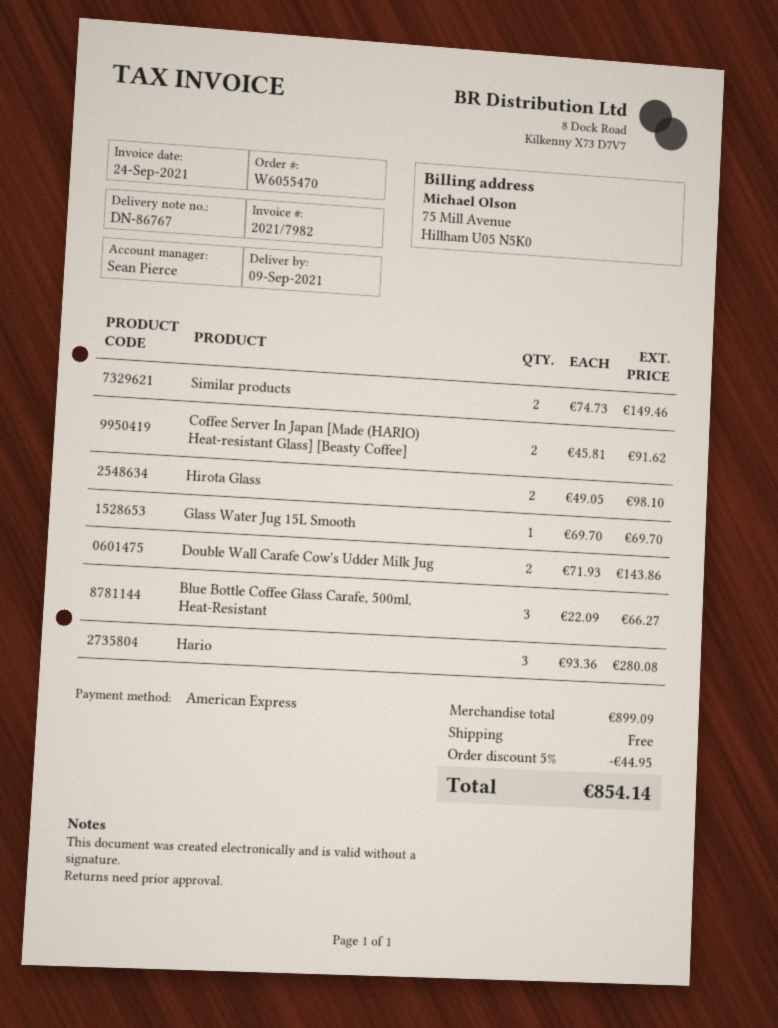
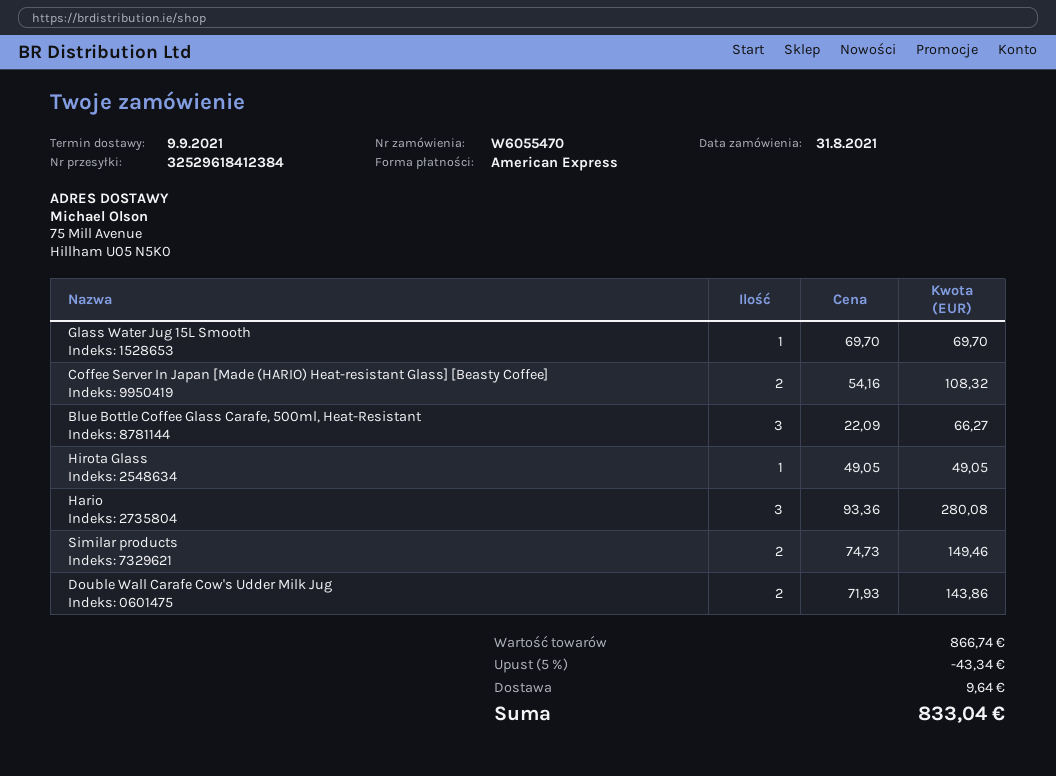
Coffee Server In Japan [Made (HARIO) Heat-resistant Glass] [Beasty Coffee]: 2 x 45.81 = 91.62 -> 2 x 54.16 = 108.32
Hirota Glass: 2 x 49.05 = 98.10 -> 1 x 49.05 = 49.05
subtotal: 899.09 -> 866.74
discount: 5% = 44.95 -> 5% = 43.34
shipping: 0.00 -> 9.64
total: 854.14 -> 833.04

